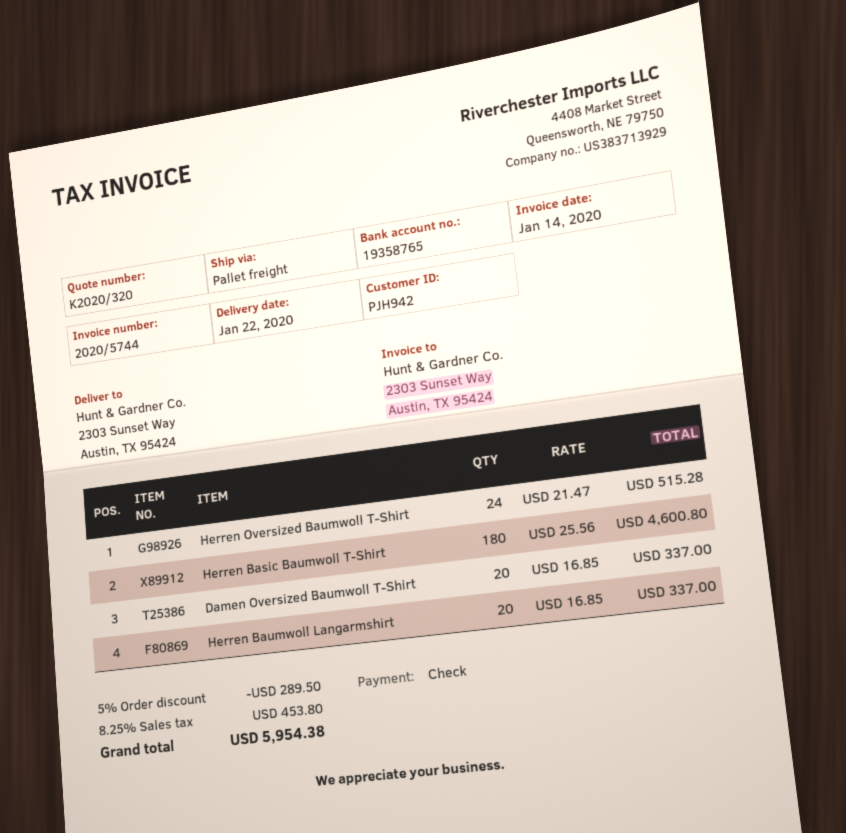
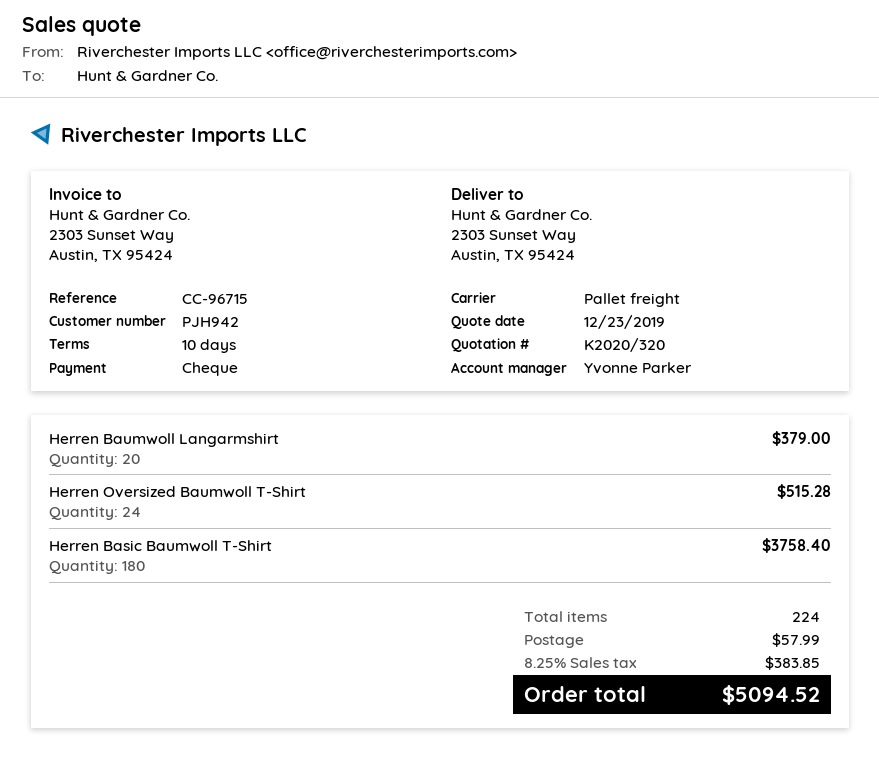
Herren Basic Baumwoll T-Shirt: 180 for 4600.80 -> 180 for 3758.40
Damen Oversized Baumwoll T-Shirt: 20 for 337.00 -> none
Herren Baumwoll Langarmshirt: 20 for 337.00 -> 20 for 379.00
discount: 5% = 289.50 -> none
shipping: none -> 57.99
tax: 8.25% = 453.80 -> 8.25% = 383.85
total: 5954.38 -> 5094.52

